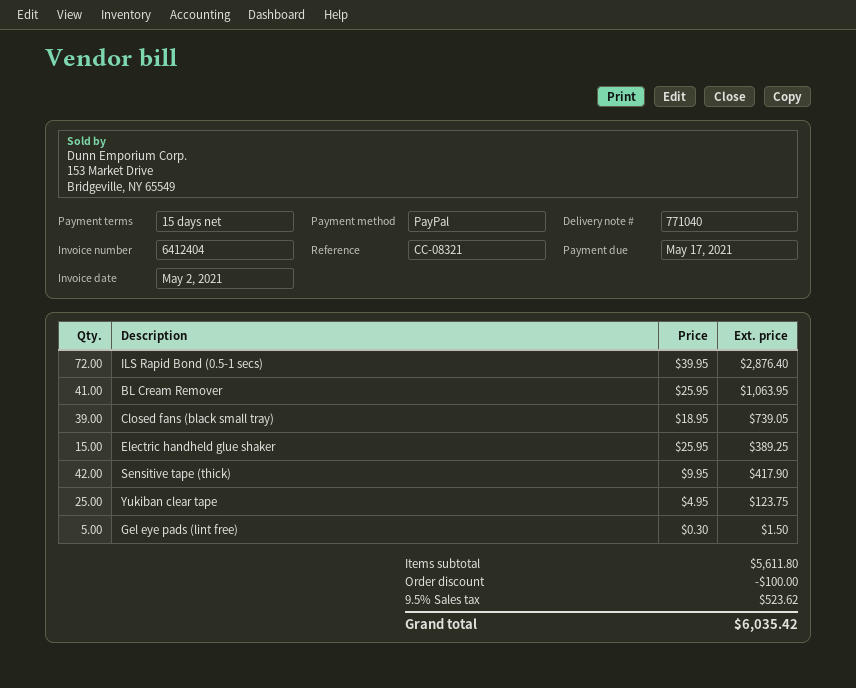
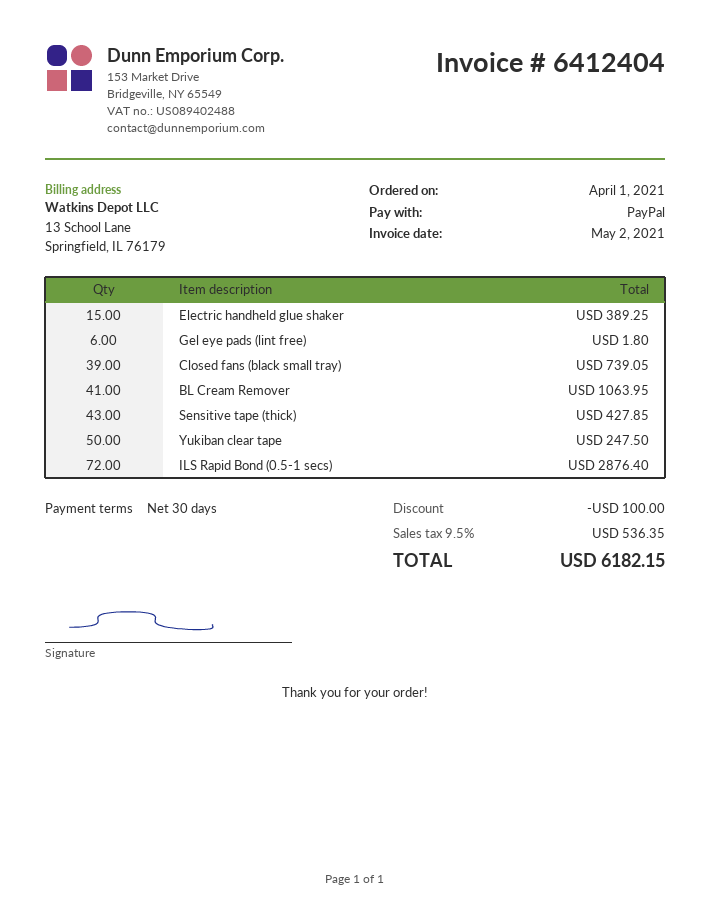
payment terms: 15 days -> 30 days
Sensitive tape (thick): 42 for 417.90 -> 43 for 427.85
Yukiban clear tape: 25 for 123.75 -> 50 for 247.50
Gel eye pads (lint free): 5 for 1.50 -> 6 for 1.80
tax: 9.5% = 523.62 -> 9.5% = 536.35
total: 6035.42 -> 6182.15

